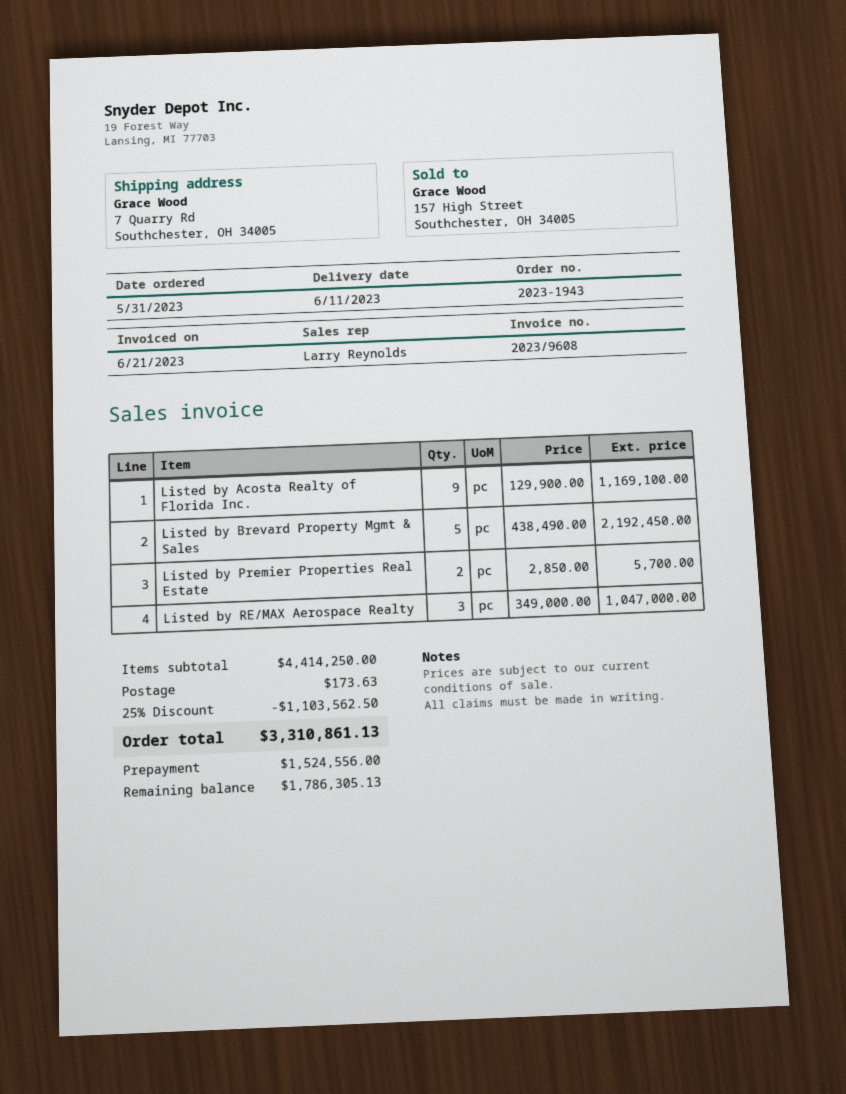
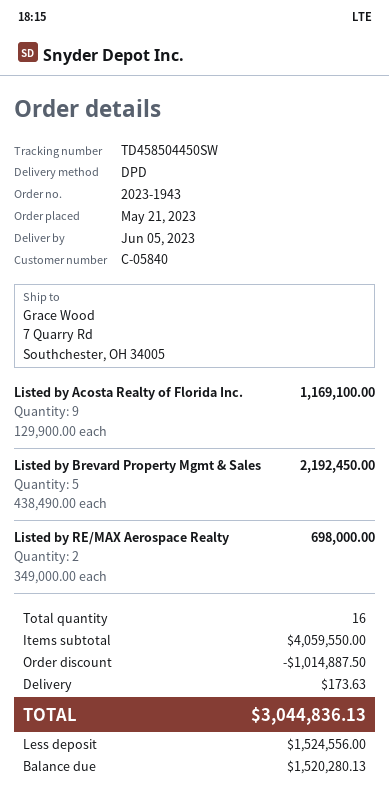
order date: 2023-05-31 -> 2023-05-21
delivery date: 2023-06-11 -> 2023-06-05
Listed by Premier Properties Real Estate: 2 x 2850.00 = 5700.00 -> none
Listed by RE/MAX Aerospace Realty: 3 x 349000.00 = 1047000.00 -> 2 x 349000.00 = 698000.00
subtotal: 4414250.00 -> 4059550.00
discount: 1103562.50 -> 1014887.50
total: 3310861.13 -> 3044836.13
balance: 1786305.13 -> 1520280.13

